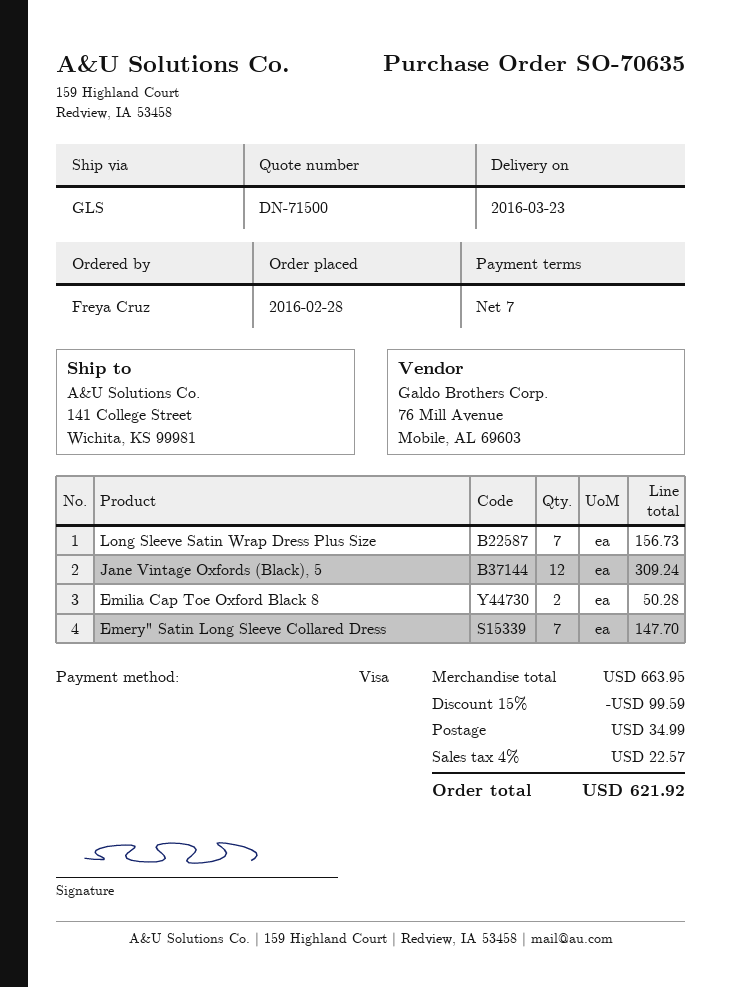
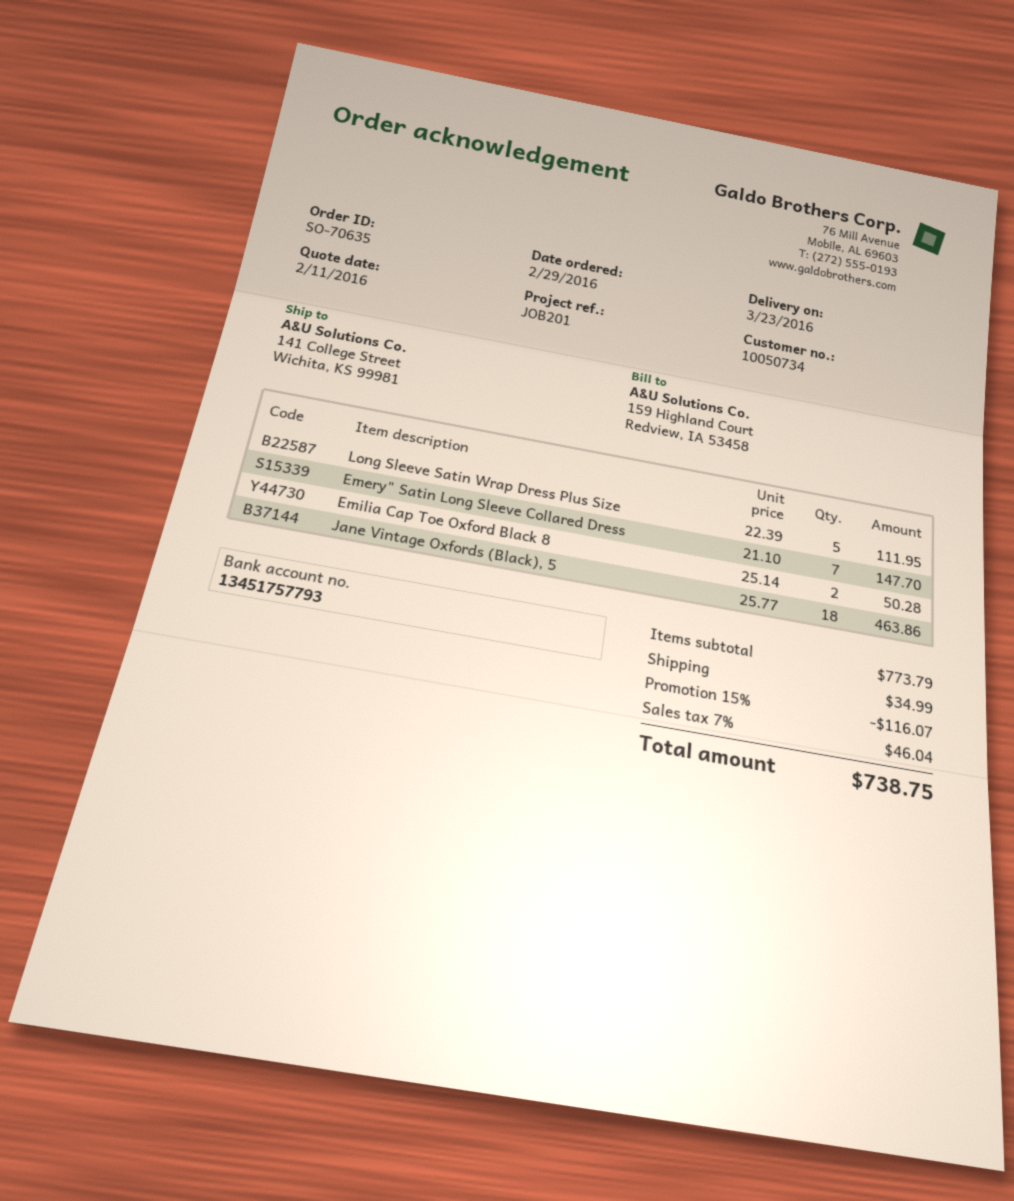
order date: 2016-02-28 -> 2016-02-29
Long Sleeve Satin Wrap Dress Plus Size: 7 for 156.73 -> 5 for 111.95
Jane Vintage Oxfords (Black), 5: 12 for 309.24 -> 18 for 463.86
subtotal: 663.95 -> 773.79
discount: 15% = 99.59 -> 15% = 116.07
tax: 4% = 22.57 -> 7% = 46.04
total: 621.92 -> 738.75

